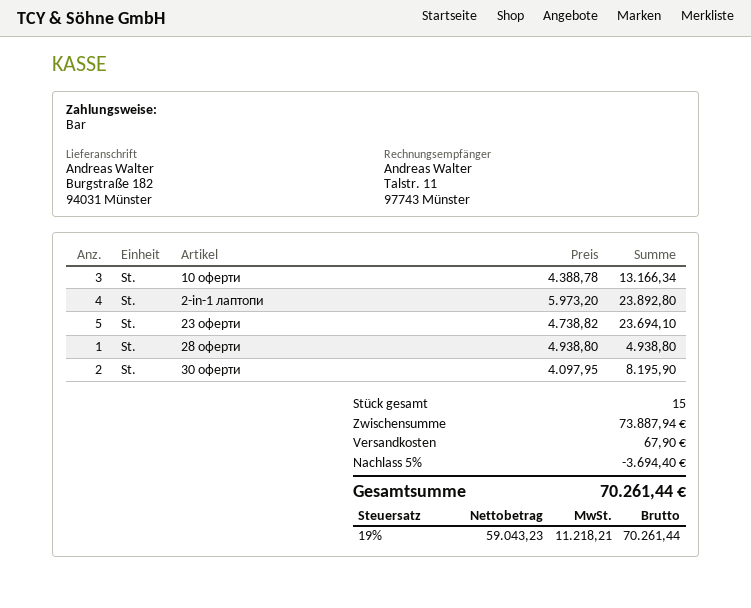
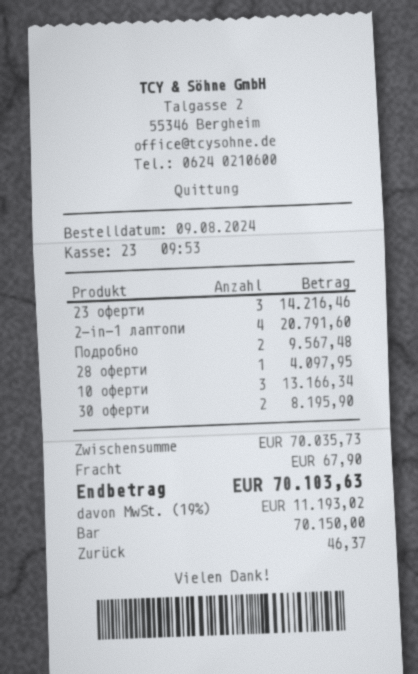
2-in-1 лаптопи: 4 for 23892.80 -> 4 for 20791.60
23 оферти: 5 for 23694.10 -> 3 for 14216.46
28 оферти: 1 for 4938.80 -> 1 for 4097.95
Подробно: none -> 2 for 9567.48
subtotal: 73887.94 -> 70035.73
discount: 5% = 3694.40 -> none
tax: 19% = 11218.21 -> 19% = 11193.02
total: 70261.44 -> 70103.63

